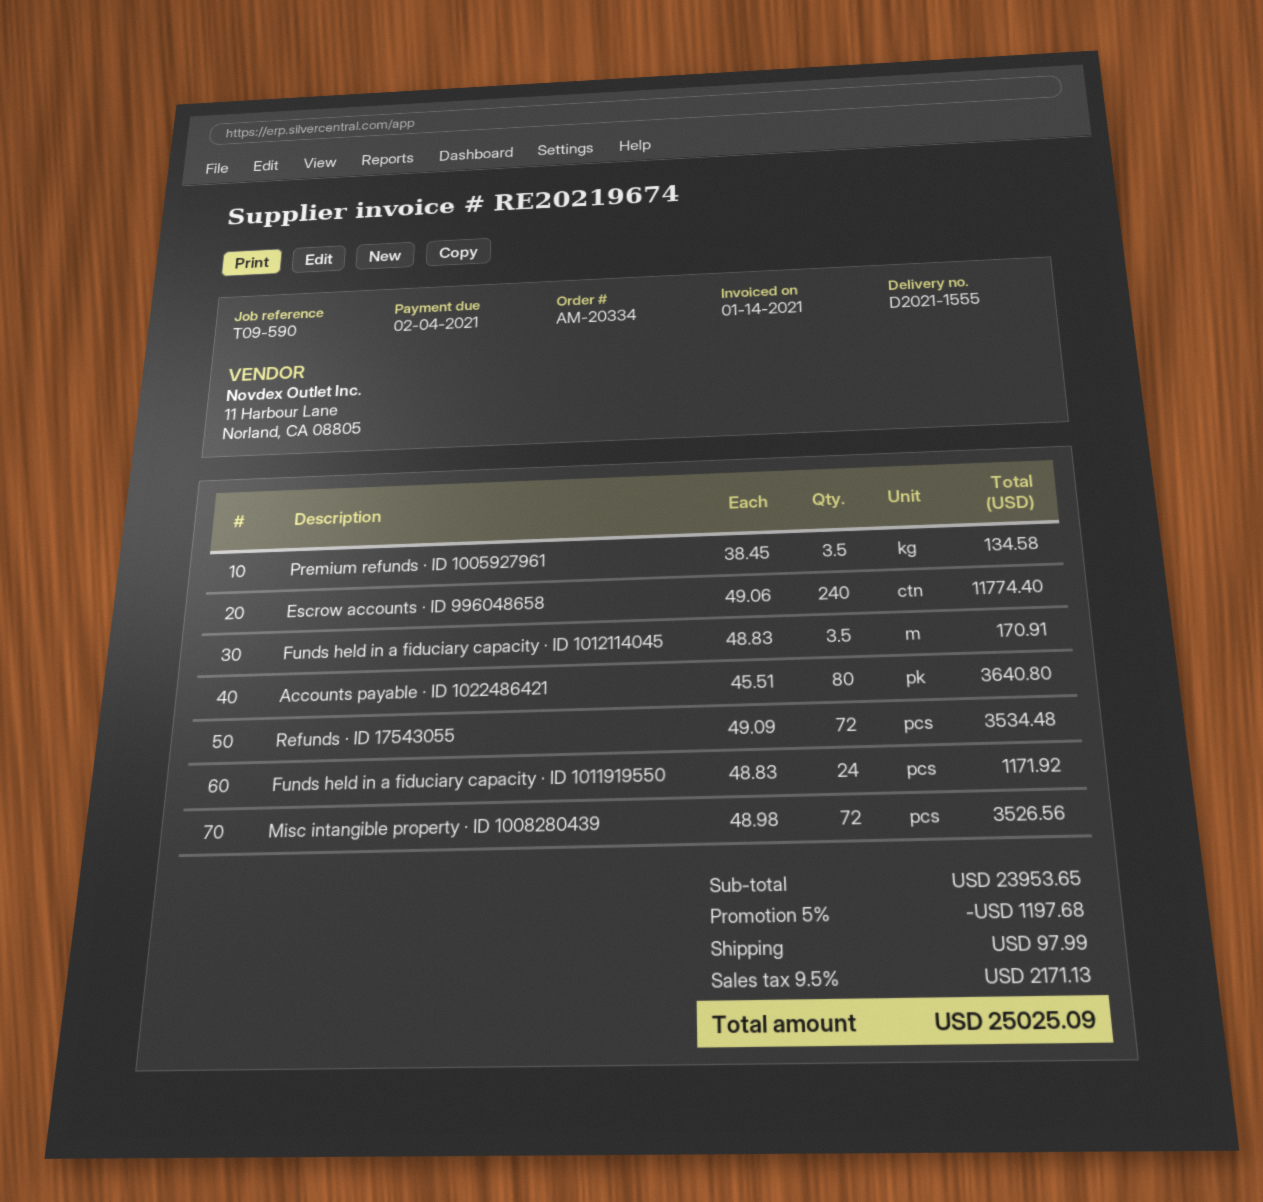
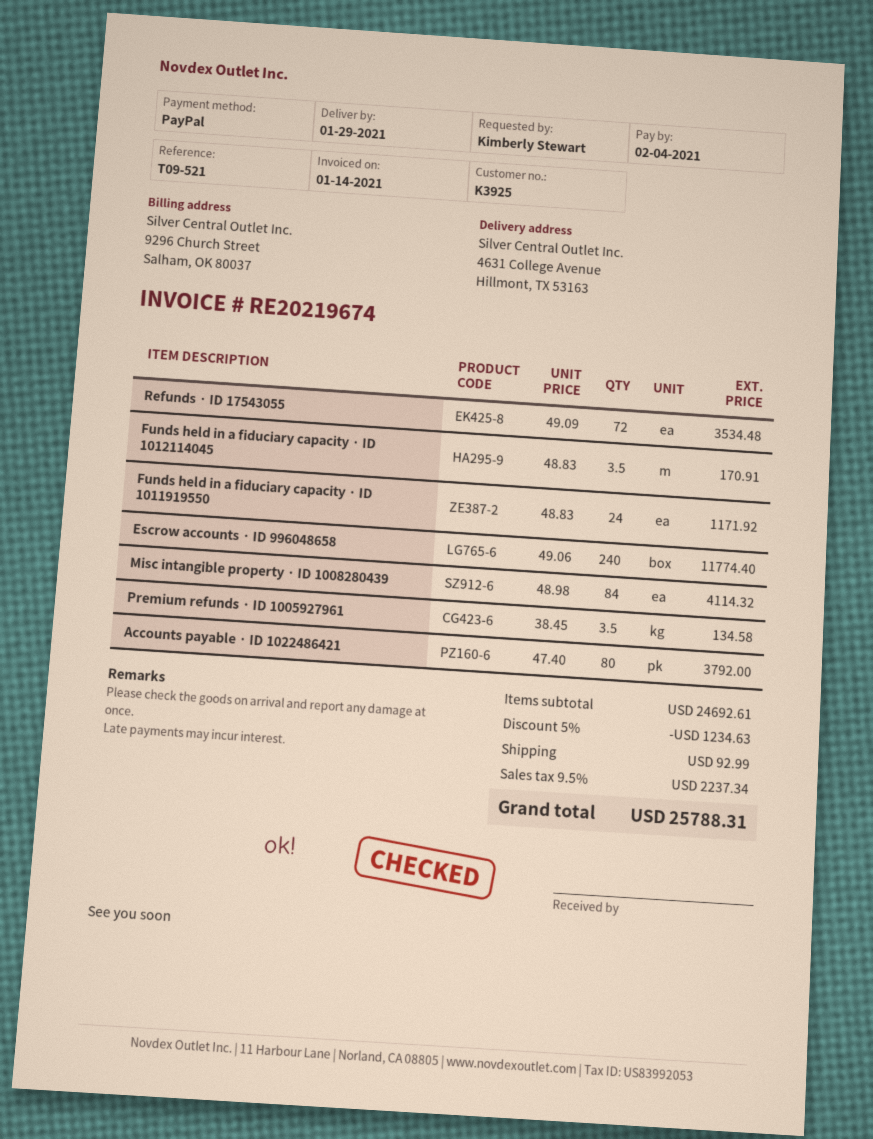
reference: T09-590 -> T09-521
Accounts payable · ID 1022486421: 80 x 45.51 = 3640.80 -> 80 x 47.40 = 3792.00
Misc intangible property · ID 1008280439: 72 x 48.98 = 3526.56 -> 84 x 48.98 = 4114.32
subtotal: 23953.65 -> 24692.61
discount: 5% = 1197.68 -> 5% = 1234.63
shipping: 97.99 -> 92.99
tax: 9.5% = 2171.13 -> 9.5% = 2237.34
total: 25025.09 -> 25788.31

